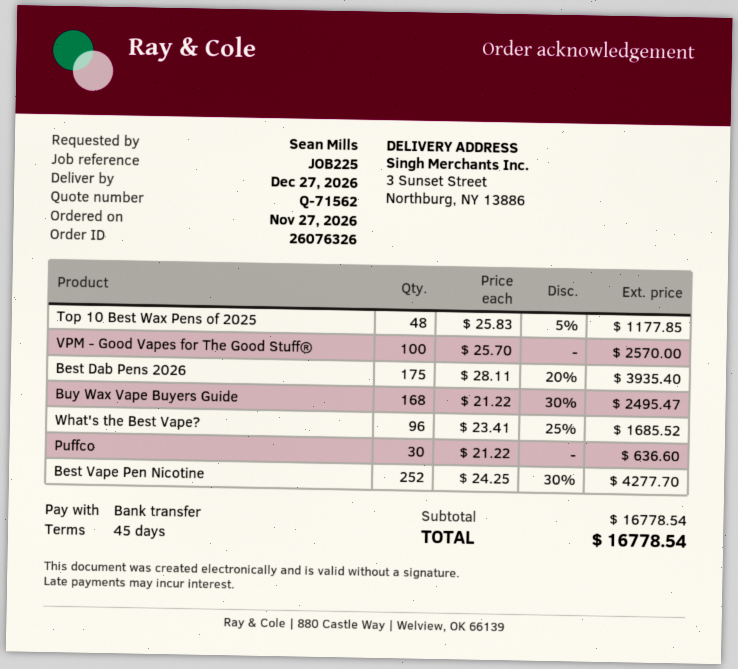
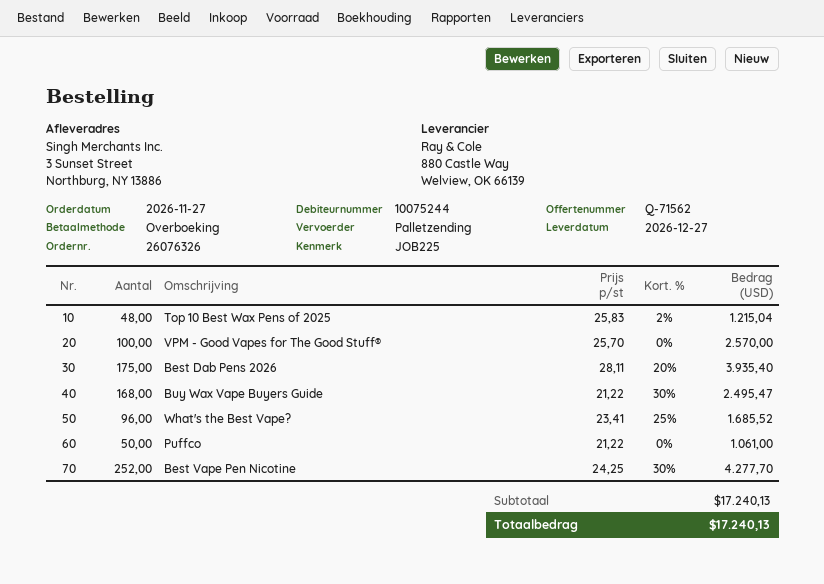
Top 10 Best Wax Pens of 2025: 48 x 25.83 - 5% = 1177.85 -> 48 x 25.83 - 2% = 1215.04
Puffco: 30 x 21.22 = 636.60 -> 50 x 21.22 = 1061.00
subtotal: 16778.54 -> 17240.13
total: 16778.54 -> 17240.13

